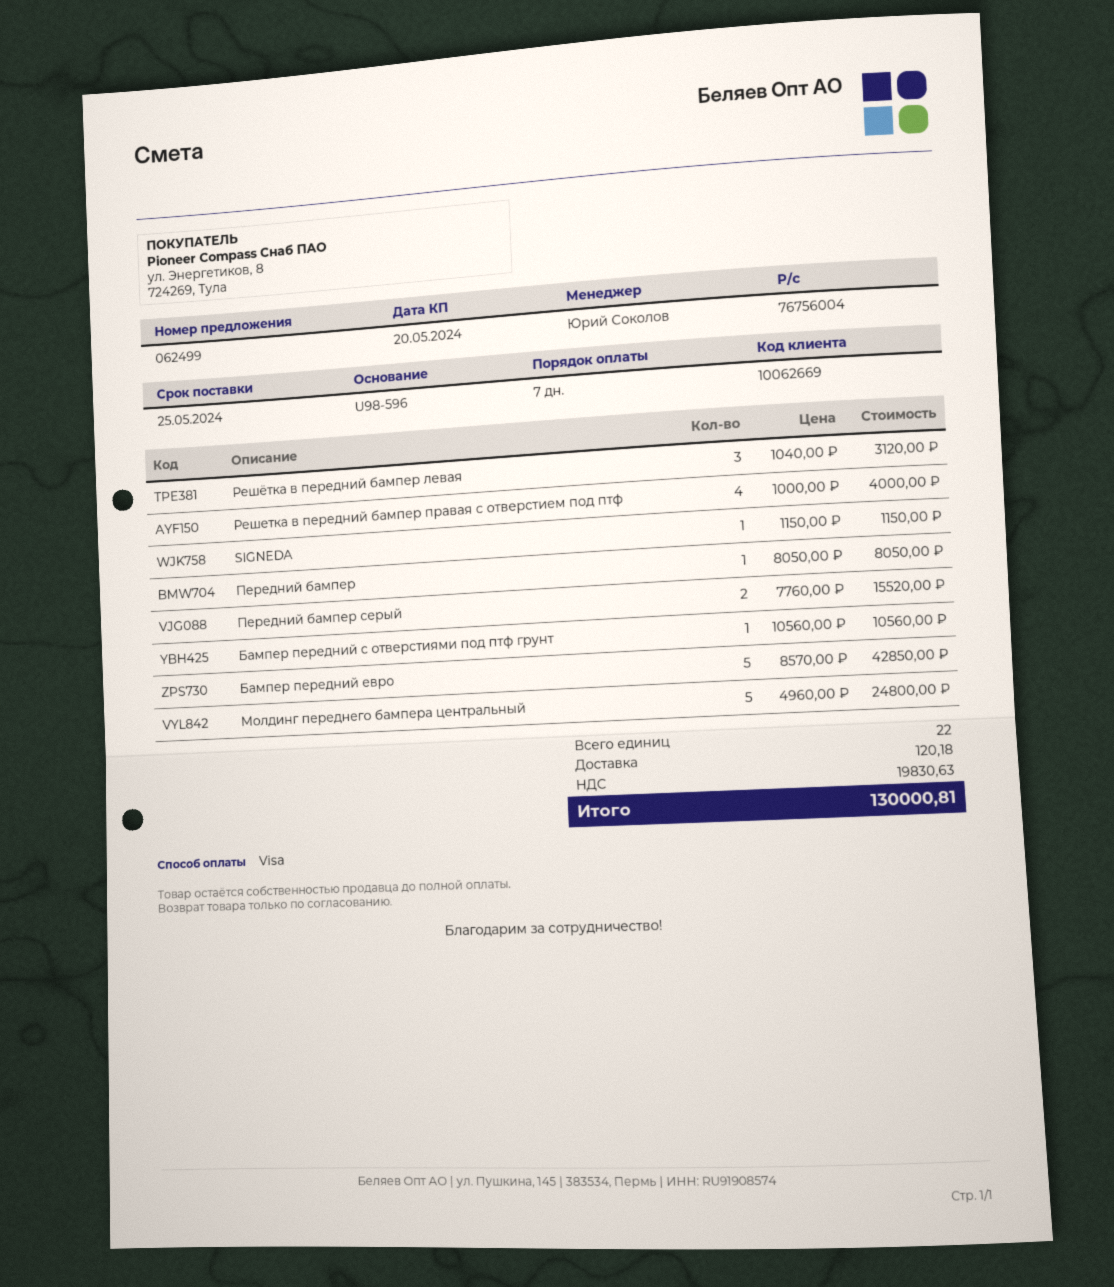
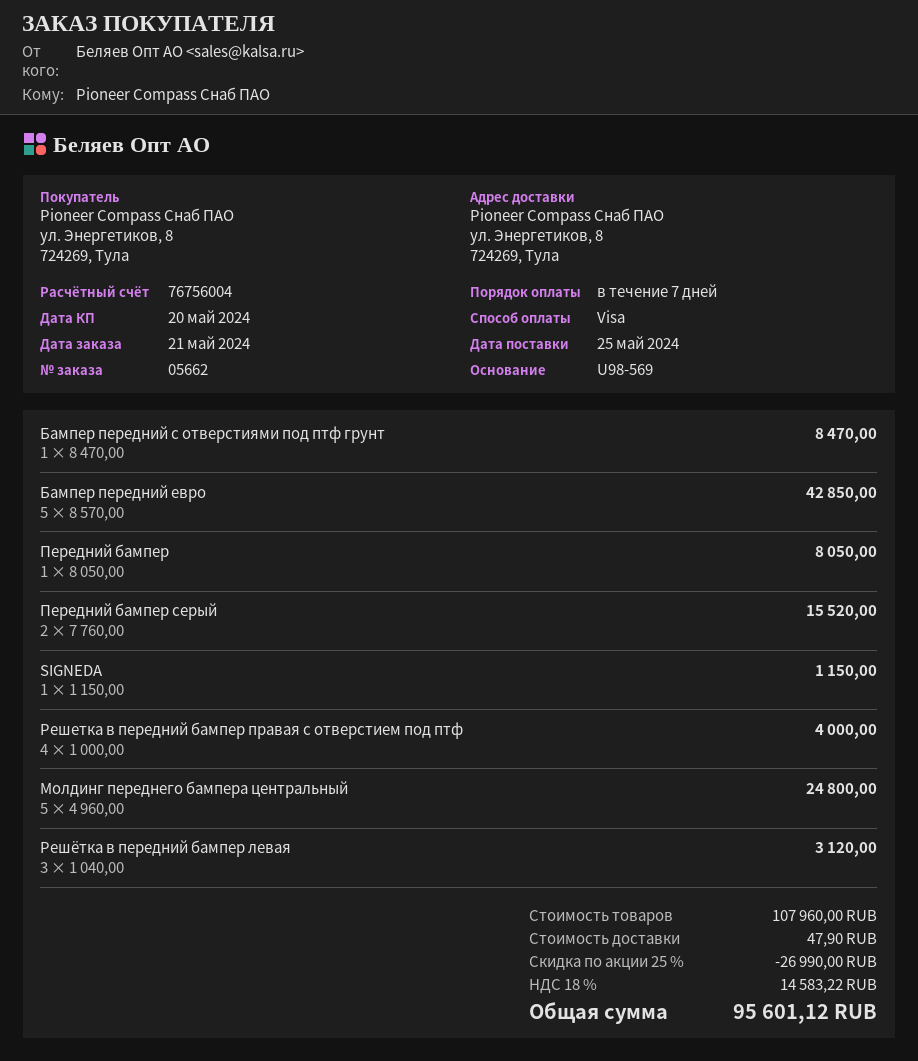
reference: U98-596 -> U98-569
Бампер передний с отверстиями под птф грунт: 1 x 10560.00 = 10560.00 -> 1 x 8470.00 = 8470.00
discount: none -> 25% = 26990.00
shipping: 120.18 -> 47.90
tax: 19830.63 -> 14583.22
total: 130000.81 -> 95601.12

